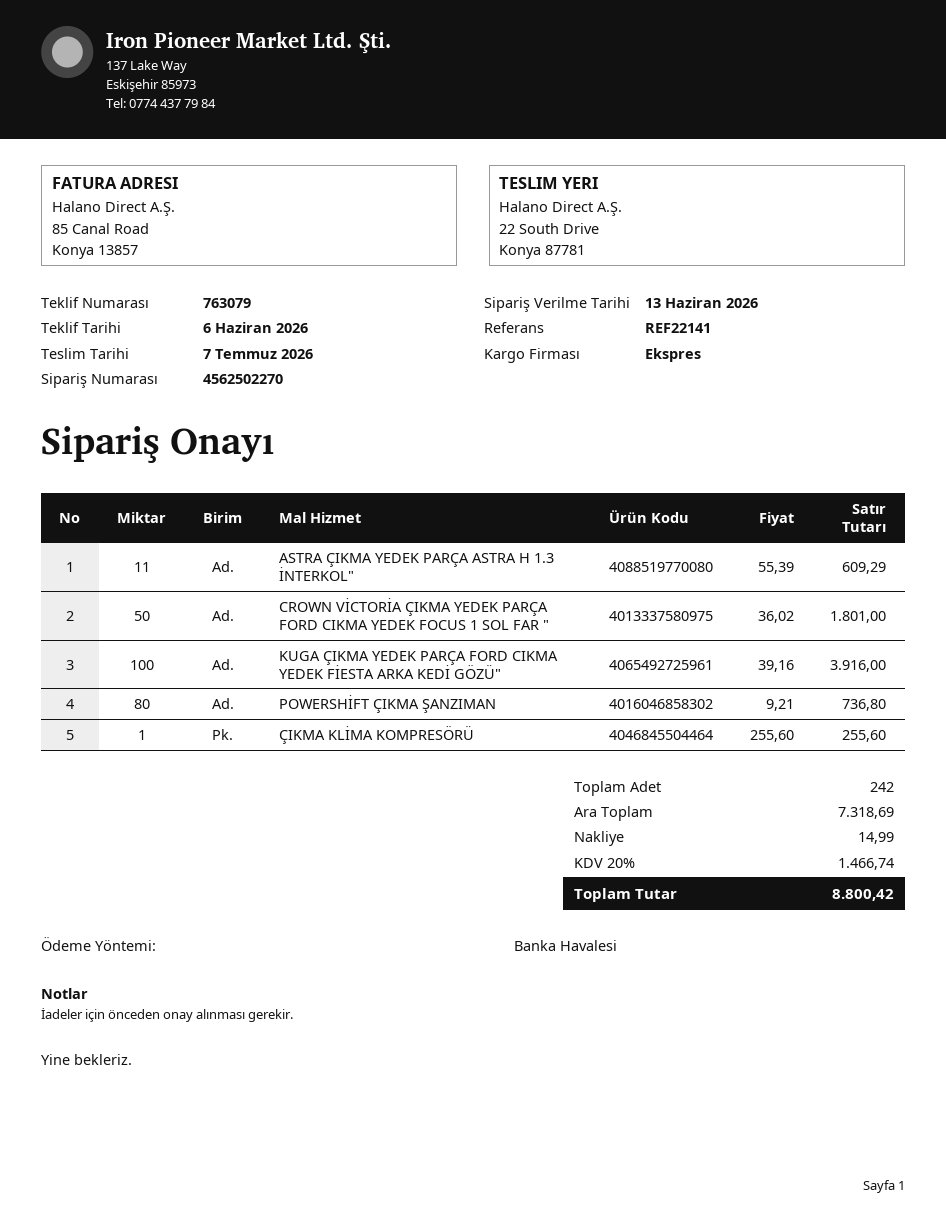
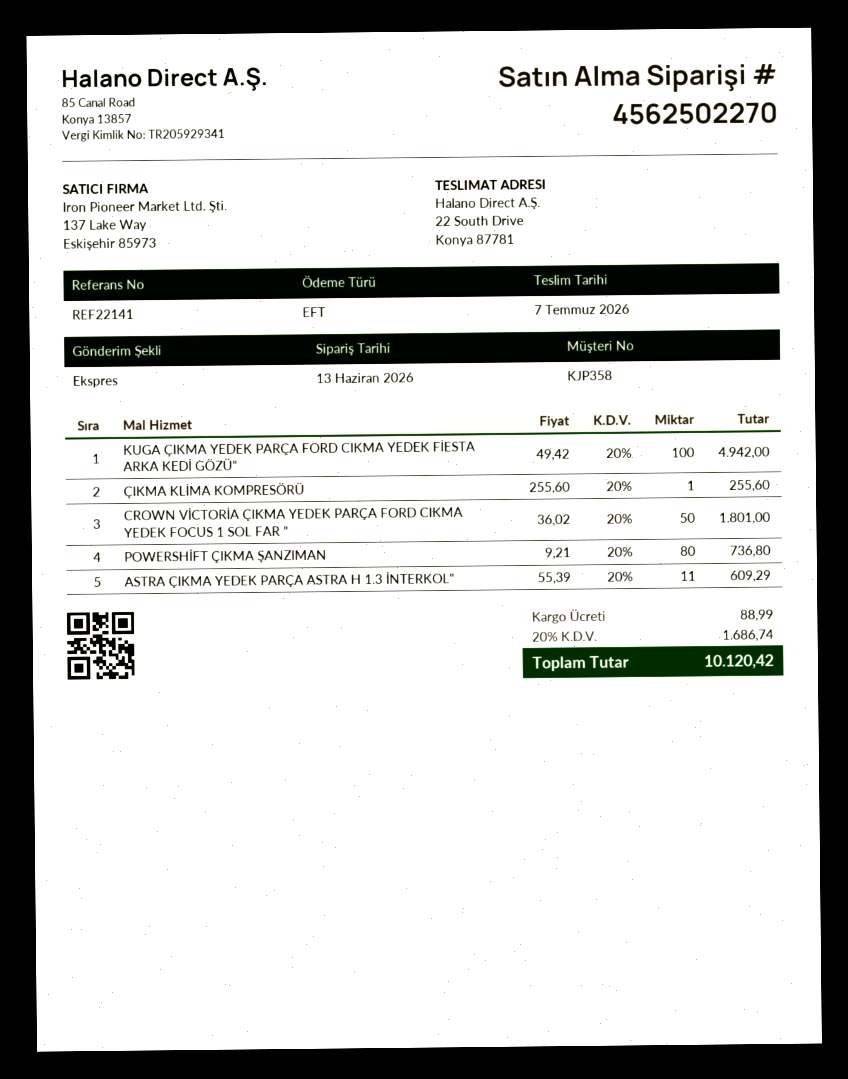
KUGA ÇIKMA YEDEK PARÇA FORD CIKMA YEDEK FİESTA ARKA KEDİ GÖZÜ": 100 x 39.16 = 3916.00 -> 100 x 49.42 = 4942.00
shipping: 14.99 -> 88.99
tax: 20% = 1466.74 -> 20% = 1686.74
total: 8800.42 -> 10120.42

